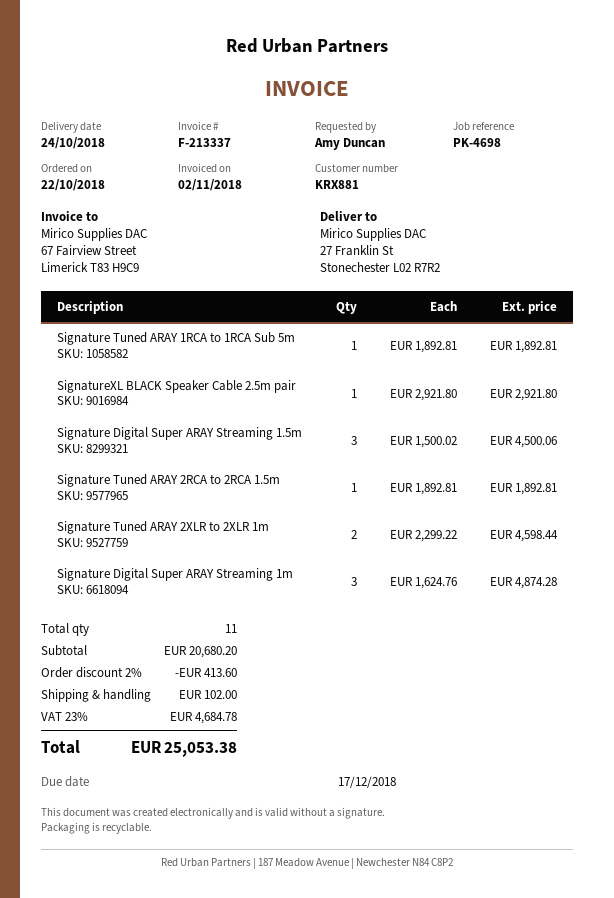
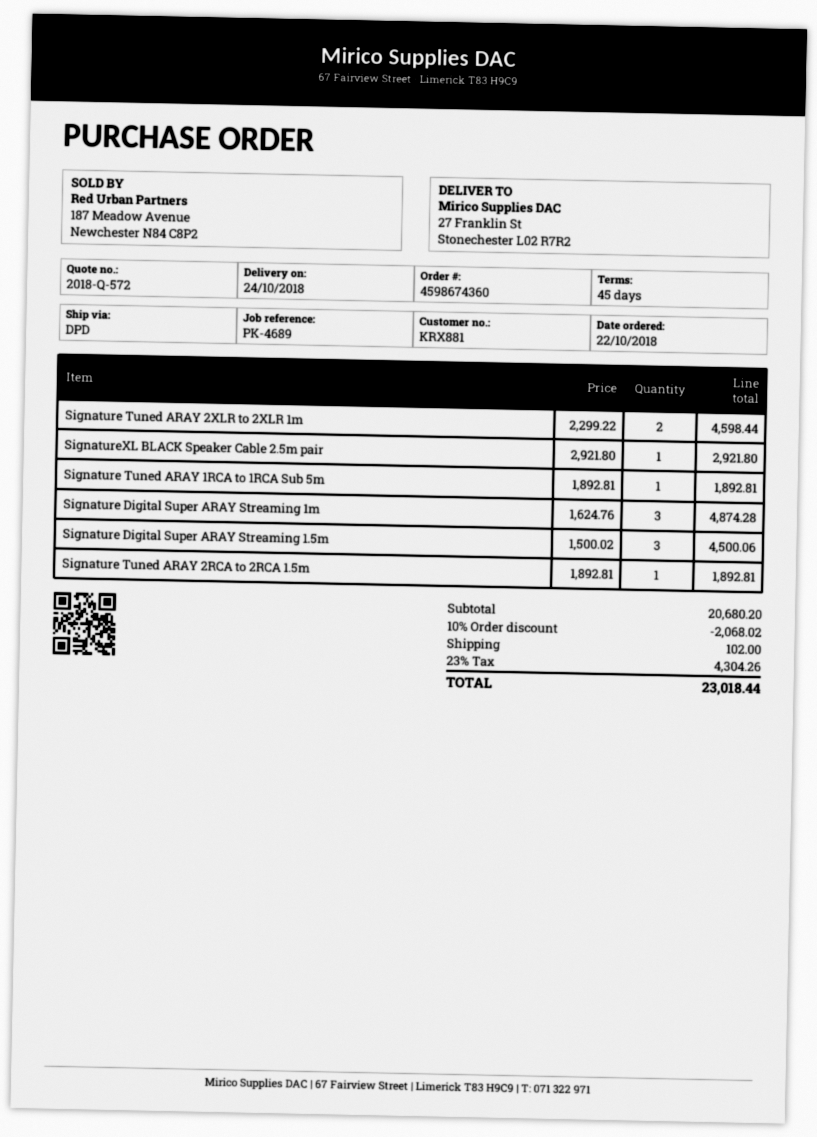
reference: PK-4698 -> PK-4689
discount: 2% = 413.60 -> 10% = 2068.02
tax: 23% = 4684.78 -> 23% = 4304.26
total: 25053.38 -> 23018.44

